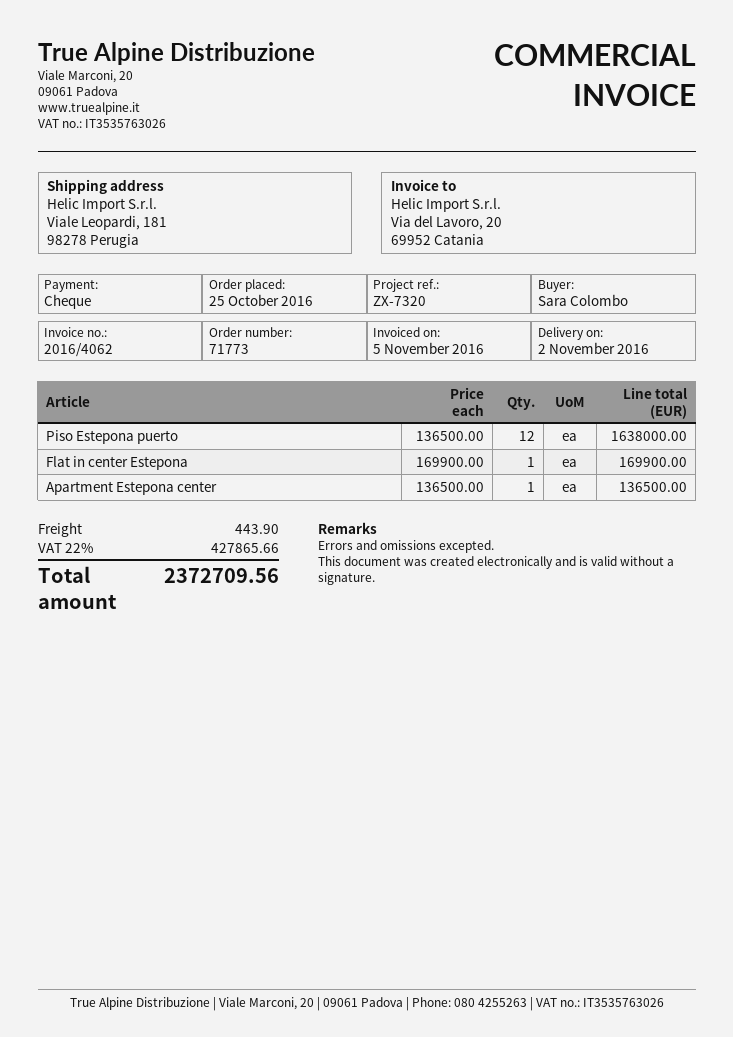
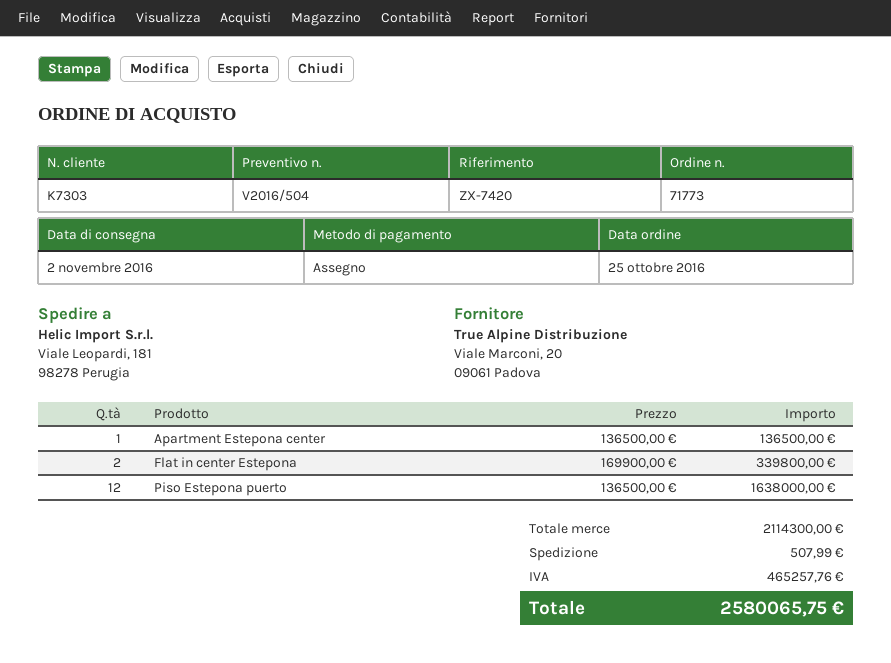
reference: ZX-7320 -> ZX-7420
Flat in center Estepona: 1 x 169900.00 = 169900.00 -> 2 x 169900.00 = 339800.00
shipping: 443.90 -> 507.99
tax: 427865.66 -> 465257.76
total: 2372709.56 -> 2580065.75

